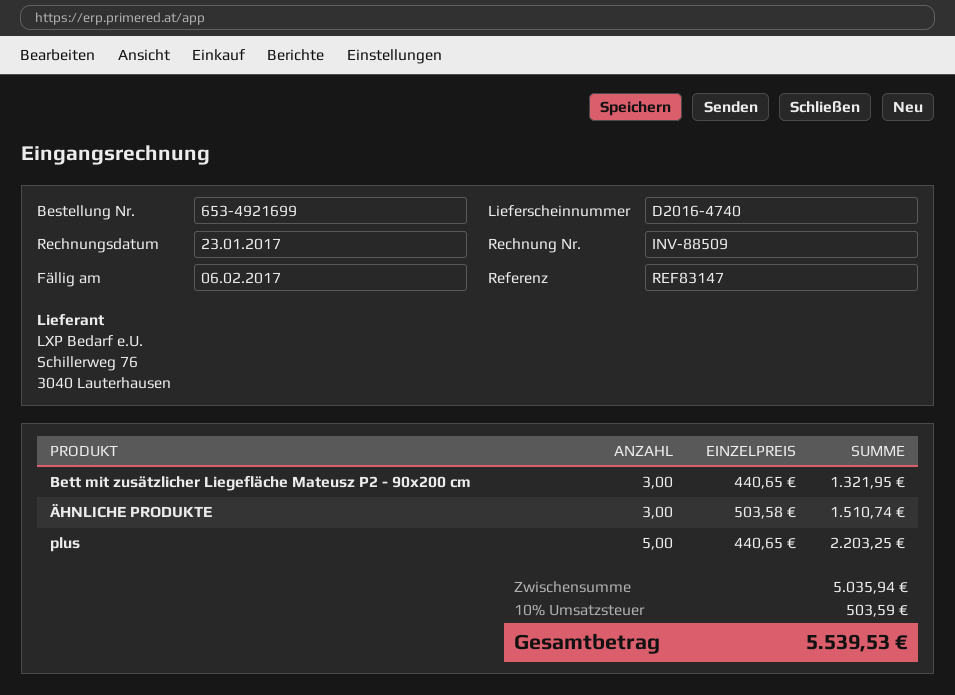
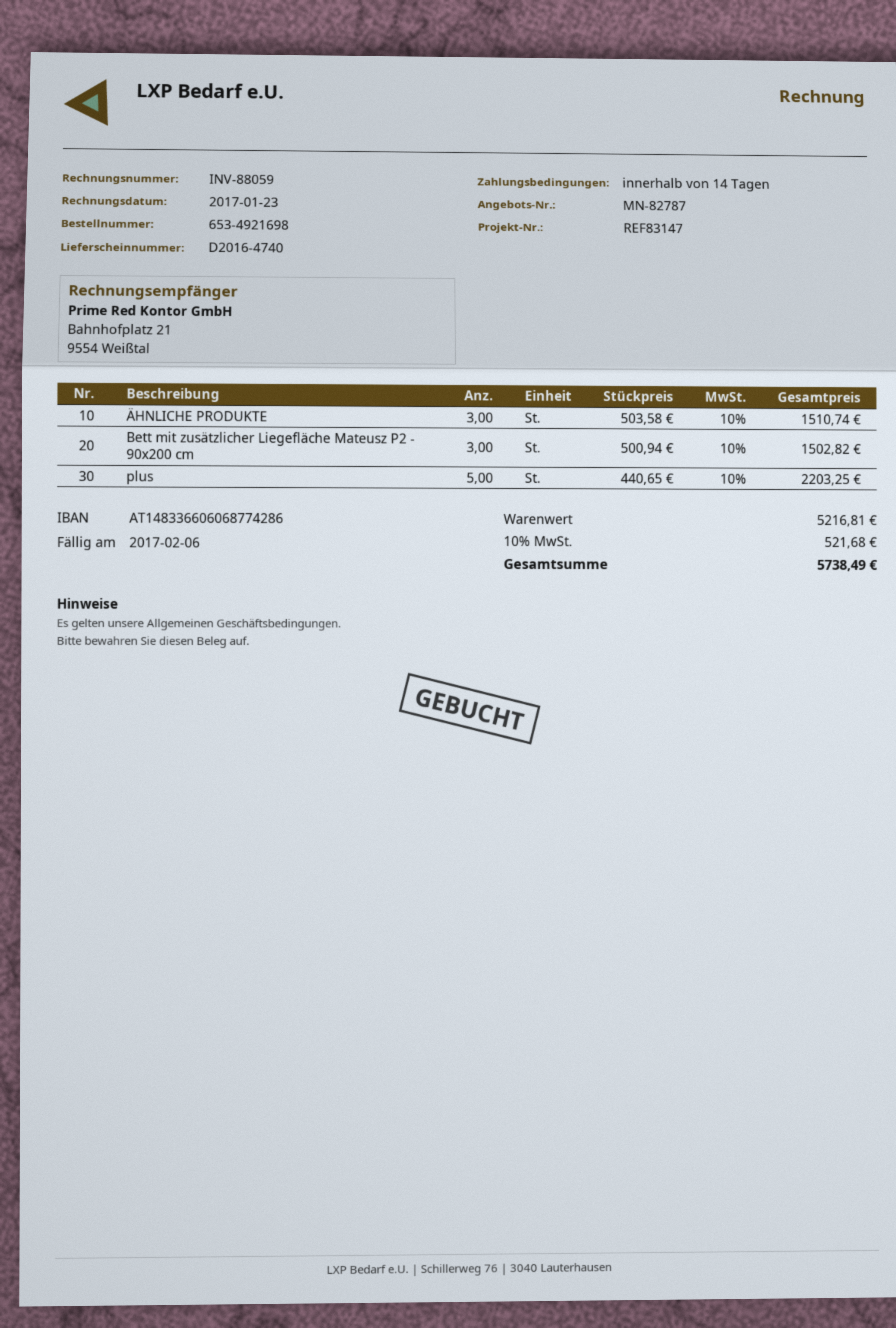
order number: 653-4921699 -> 653-4921698
invoice number: INV-88509 -> INV-88059
Bett mit zusätzlicher Liegefläche Mateusz P2 - 90x200 cm: 3 x 440.65 = 1321.95 -> 3 x 500.94 = 1502.82
subtotal: 5035.94 -> 5216.81
tax: 10% = 503.59 -> 10% = 521.68
total: 5539.53 -> 5738.49

